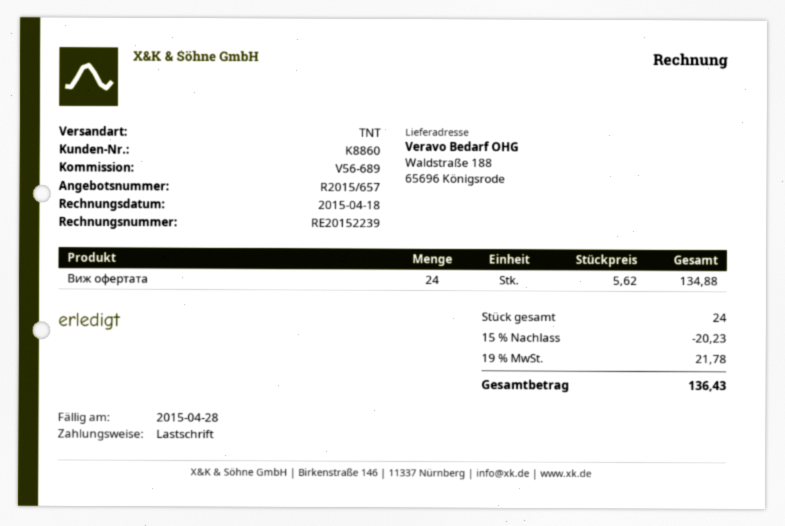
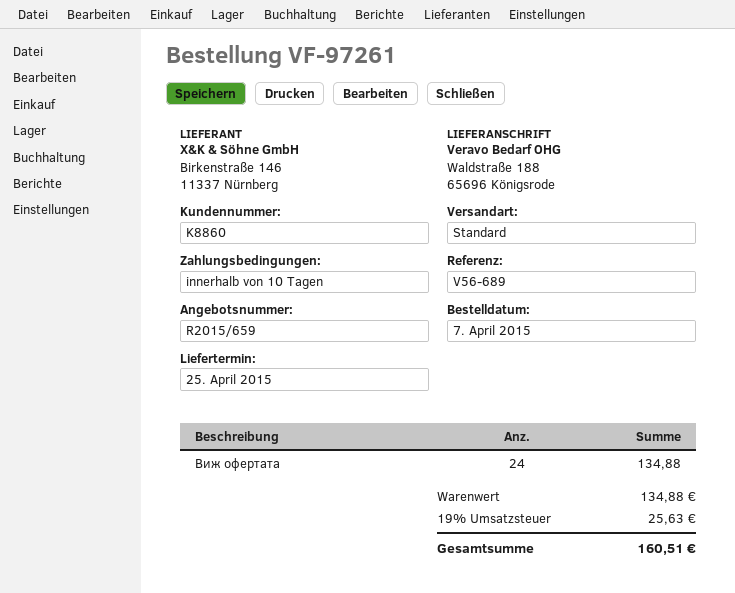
quote number: R2015/657 -> R2015/659
shipping method: TNT -> standard
discount: 15% = 20.23 -> none
tax: 19% = 21.78 -> 19% = 25.63
total: 136.43 -> 160.51

